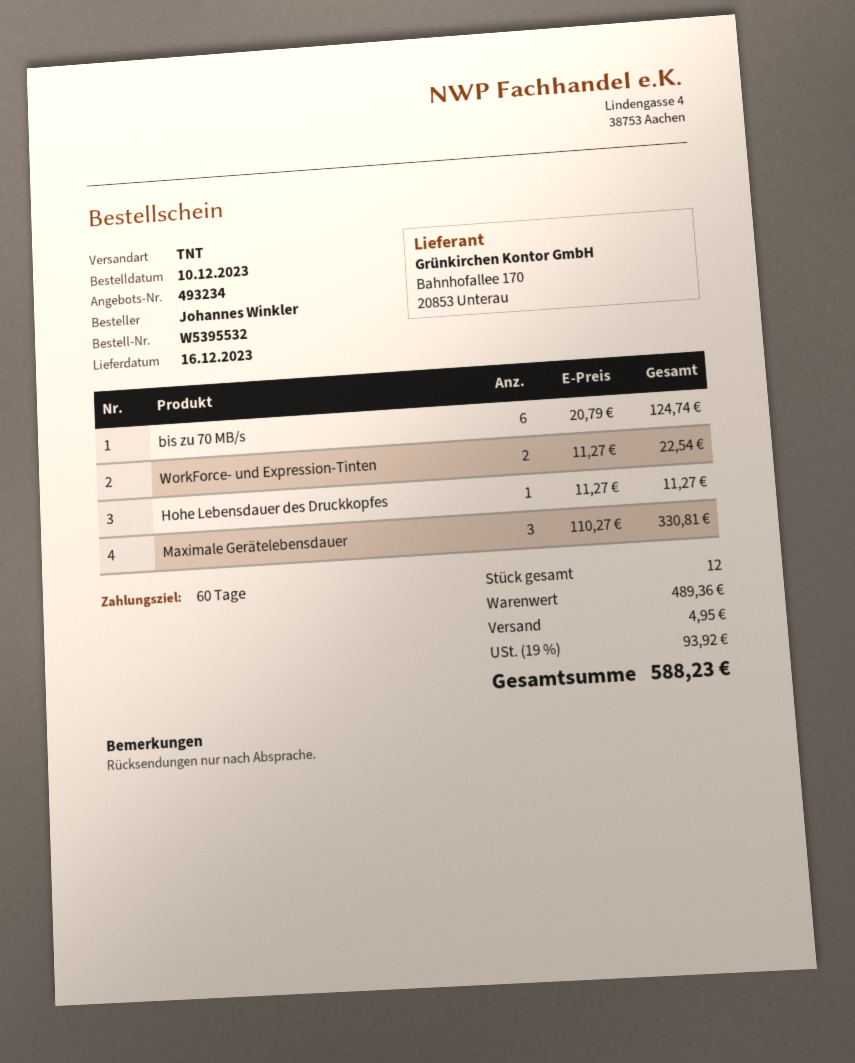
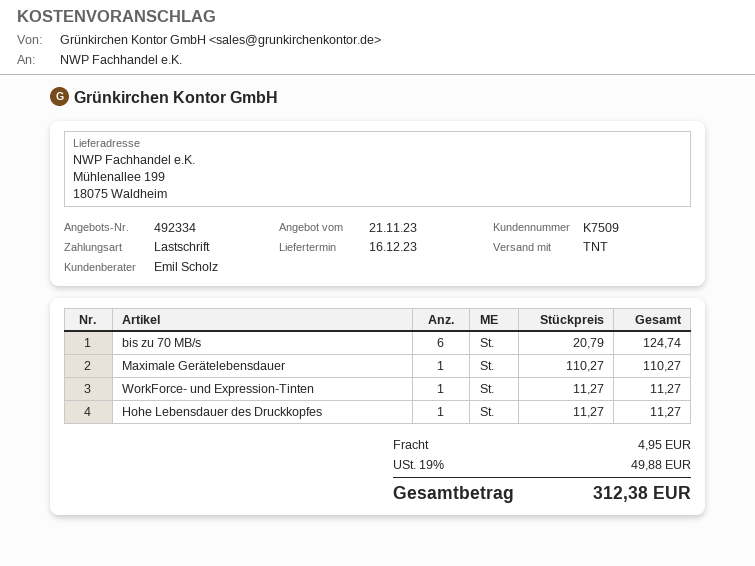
quote number: 493234 -> 492334
WorkForce- und Expression-Tinten: 2 x 11.27 = 22.54 -> 1 x 11.27 = 11.27
Maximale Gerätelebensdauer: 3 x 110.27 = 330.81 -> 1 x 110.27 = 110.27
tax: 19% = 93.92 -> 19% = 49.88
total: 588.23 -> 312.38

